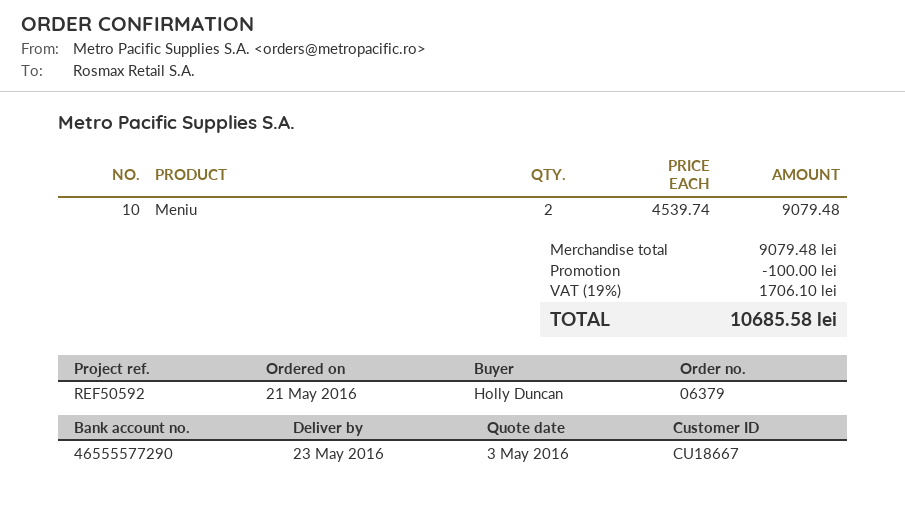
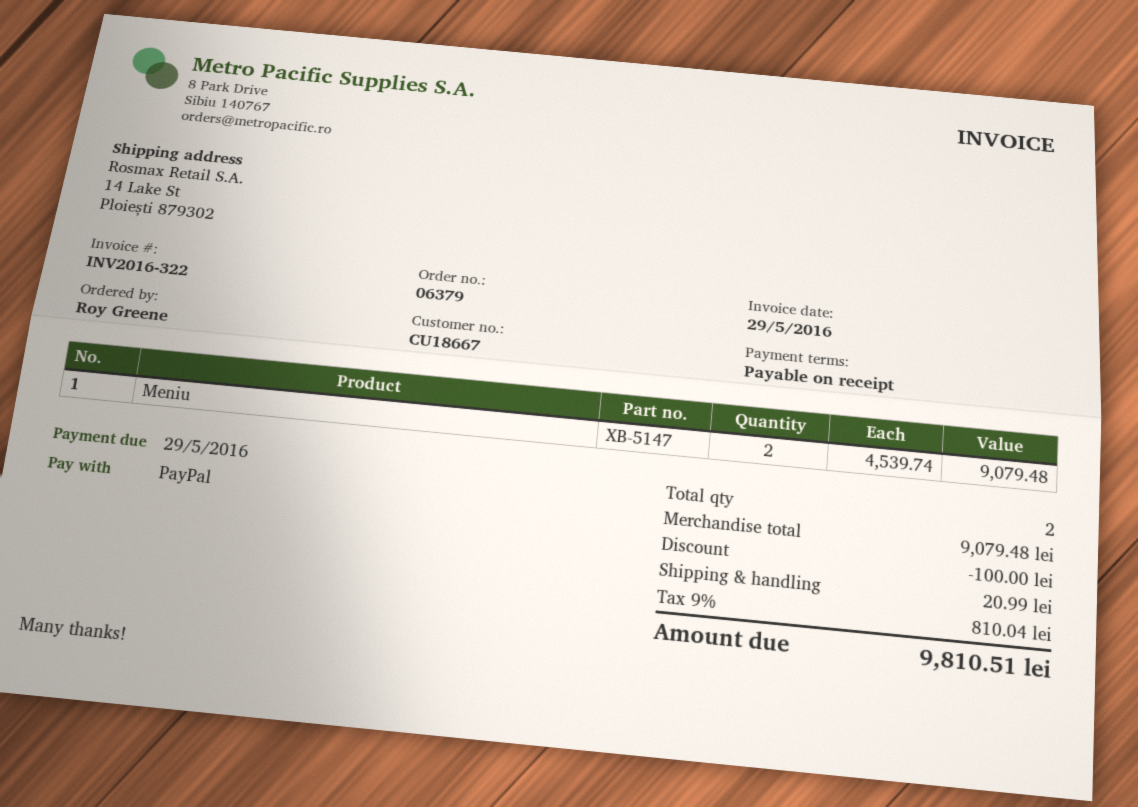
ordered by: Holly Duncan -> Roy Greene
shipping: none -> 20.99
tax: 19% = 1706.10 -> 9% = 810.04
total: 10685.58 -> 9810.51

